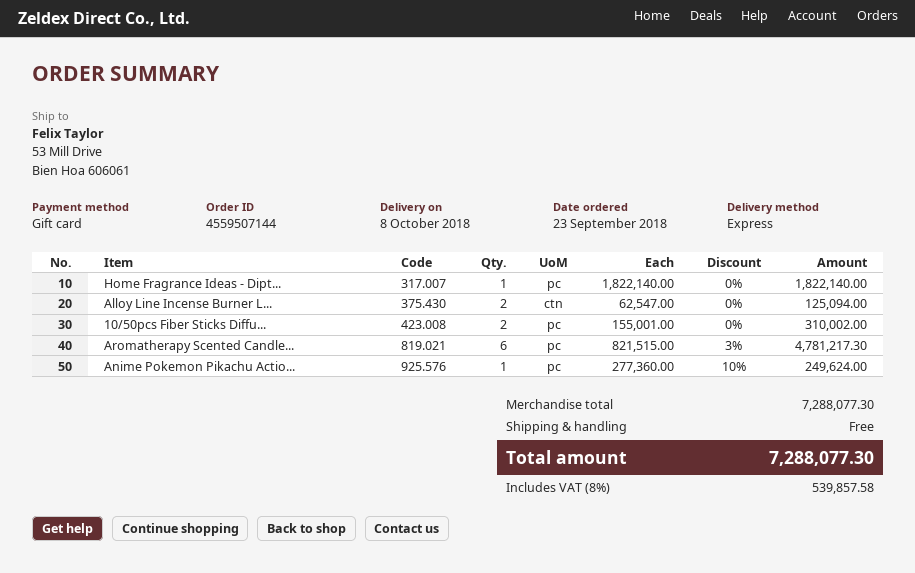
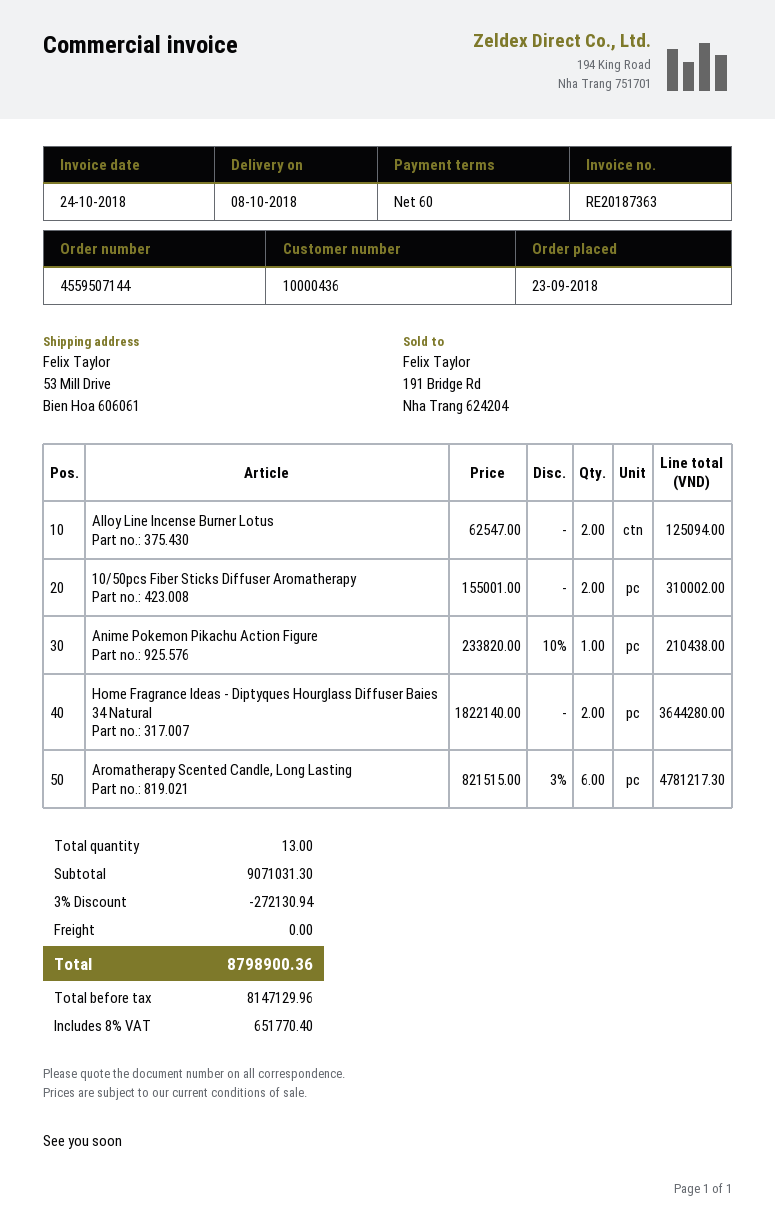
Home Fragrance Ideas - Dipt...: 1 x 1822140.00 = 1822140.00 -> 2 x 1822140.00 = 3644280.00
Anime Pokemon Pikachu Actio...: 1 x 277360.00 - 10% = 249624.00 -> 1 x 233820.00 - 10% = 210438.00
subtotal: 7288077.30 -> 9071031.30
discount: none -> 3% = 272130.94
tax: 8% = 539857.58 -> 8% = 651770.40
total: 7288077.30 -> 8798900.36

